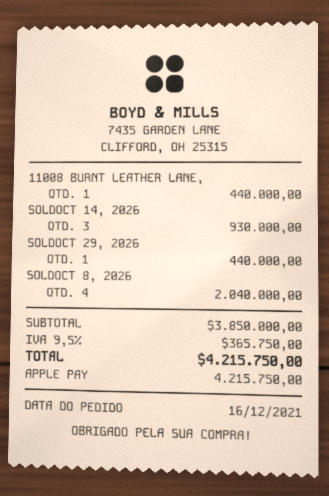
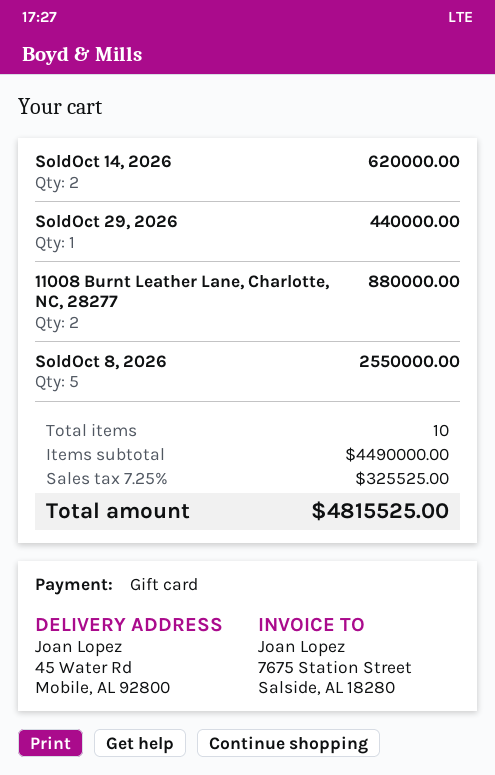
payment method: Apple Pay -> gift card
11008 BURNT LEATHER LANE,: 1 for 440000.00 -> 2 for 880000.00
SOLDOCT 14, 2026: 3 for 930000.00 -> 2 for 620000.00
SOLDOCT 8, 2026: 4 for 2040000.00 -> 5 for 2550000.00
subtotal: 3850000.00 -> 4490000.00
tax: 9.5% = 365750.00 -> 7.25% = 325525.00
total: 4215750.00 -> 4815525.00

